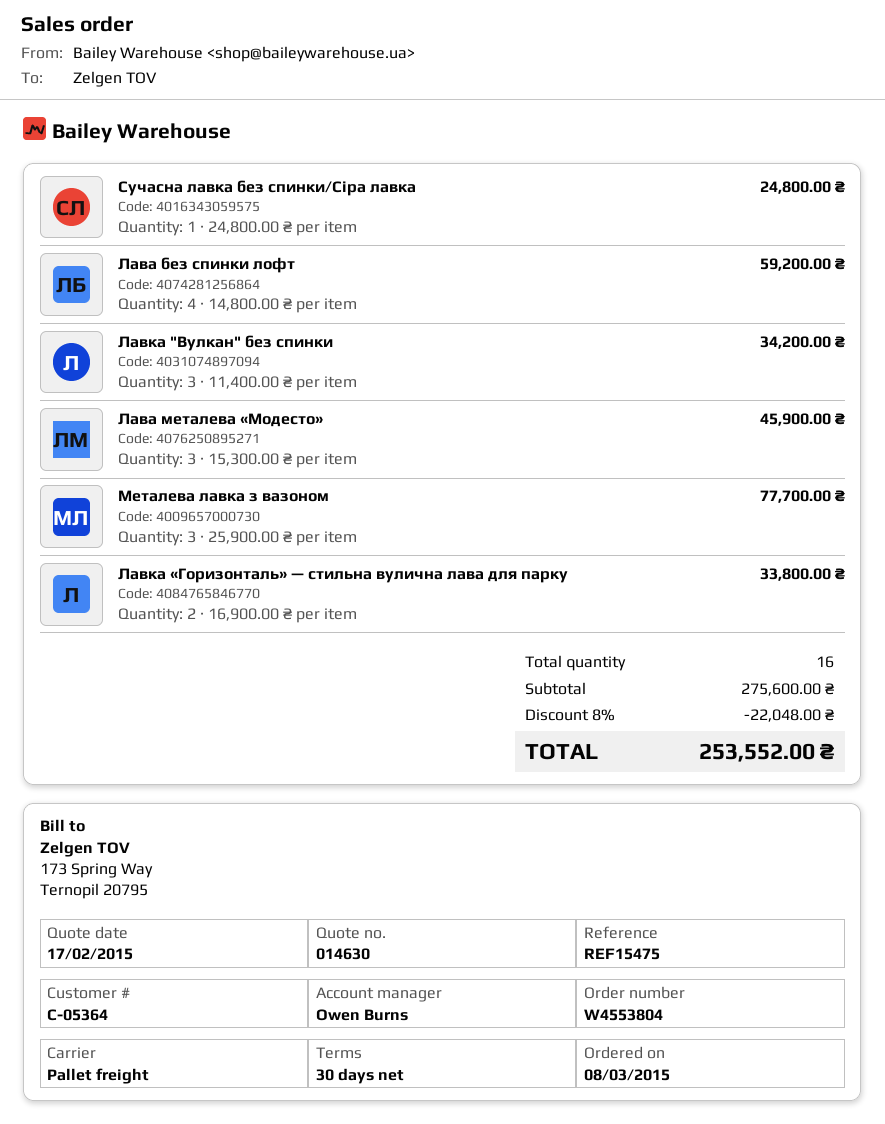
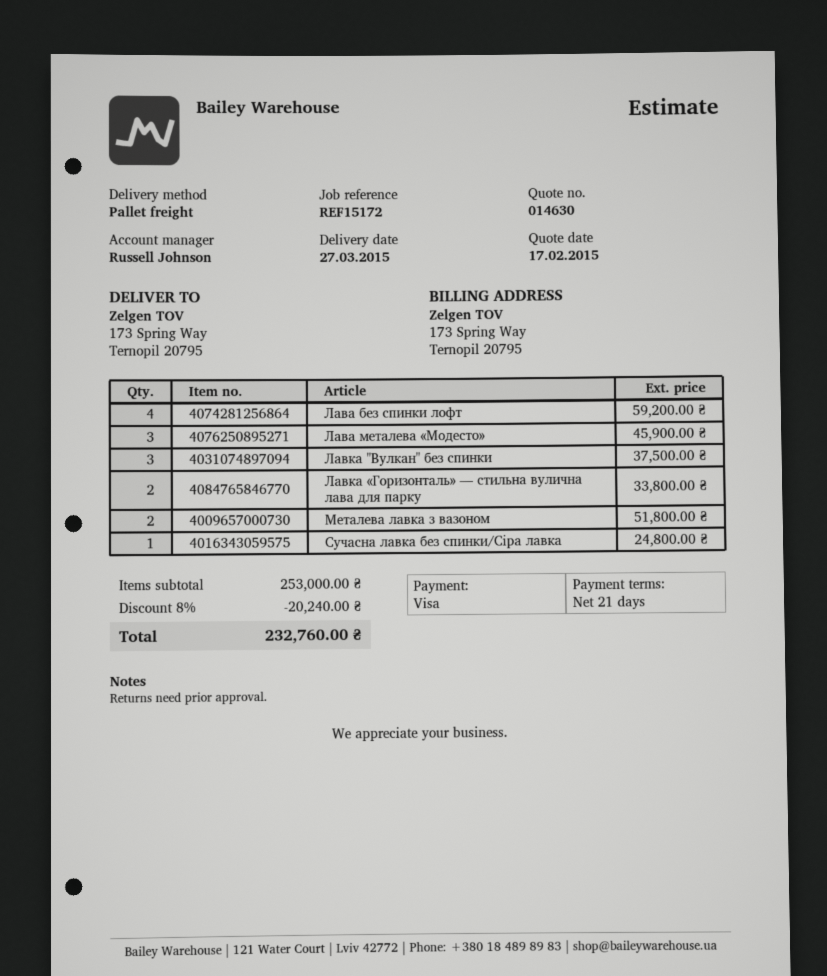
payment terms: 30 days -> 21 days
reference: REF15475 -> REF15172
sales rep: Owen Burns -> Russell Johnson
Лавка "Вулкан" без спинки: 3 for 34200.00 -> 3 for 37500.00
Металева лавка з вазоном: 3 for 77700.00 -> 2 for 51800.00
subtotal: 275600.00 -> 253000.00
discount: 8% = 22048.00 -> 8% = 20240.00
total: 253552.00 -> 232760.00

